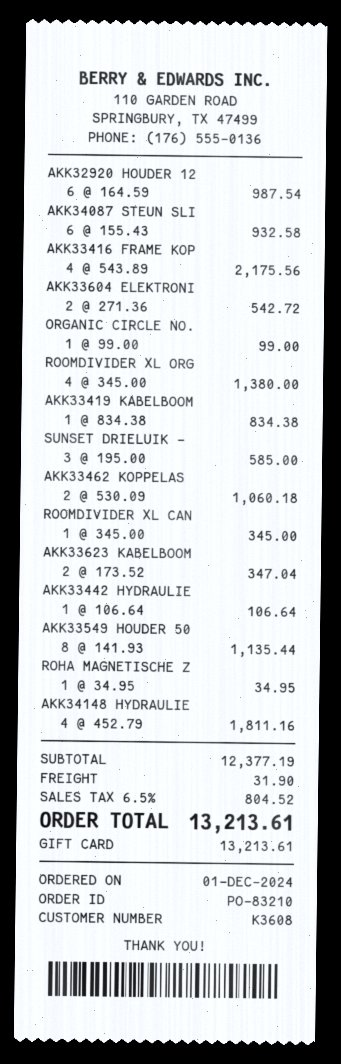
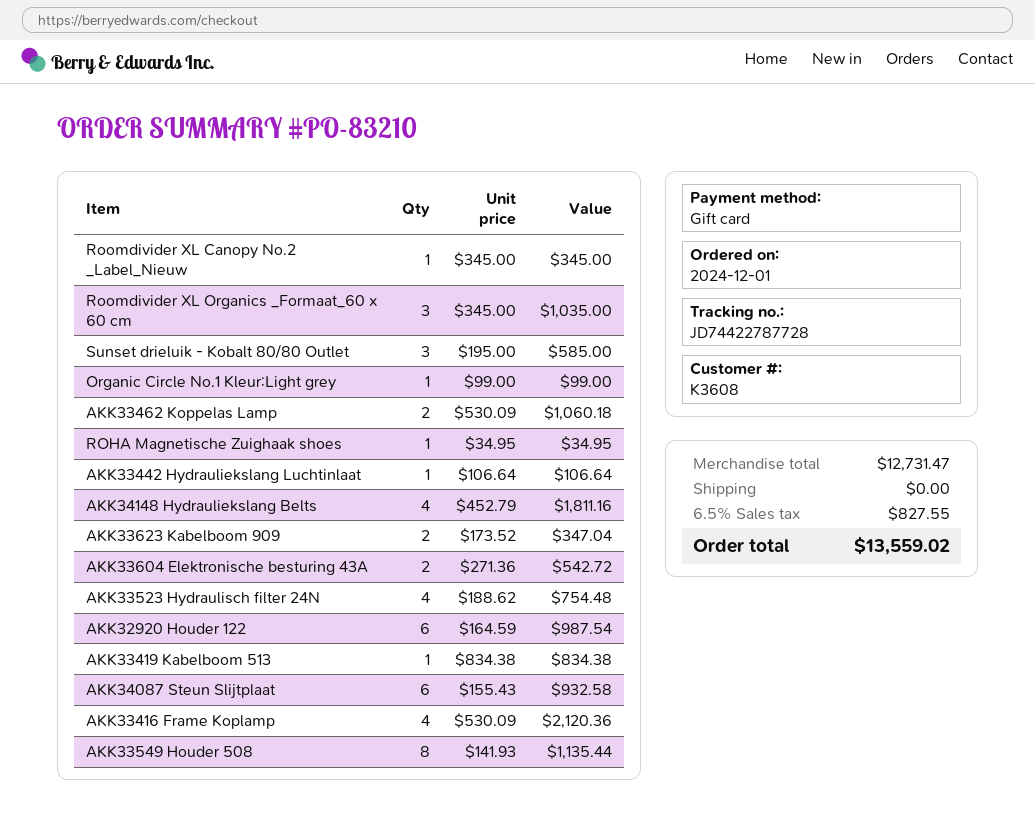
AKK33416 FRAME KOP: 4 x 543.89 = 2175.56 -> 4 x 530.09 = 2120.36
ROOMDIVIDER XL ORG: 4 x 345.00 = 1380.00 -> 3 x 345.00 = 1035.00
AKK33523 Hydraulisch filter 24N: none -> 4 x 188.62 = 754.48
subtotal: 12377.19 -> 12731.47
shipping: 31.90 -> 0.00
tax: 6.5% = 804.52 -> 6.5% = 827.55
total: 13213.61 -> 13559.02

